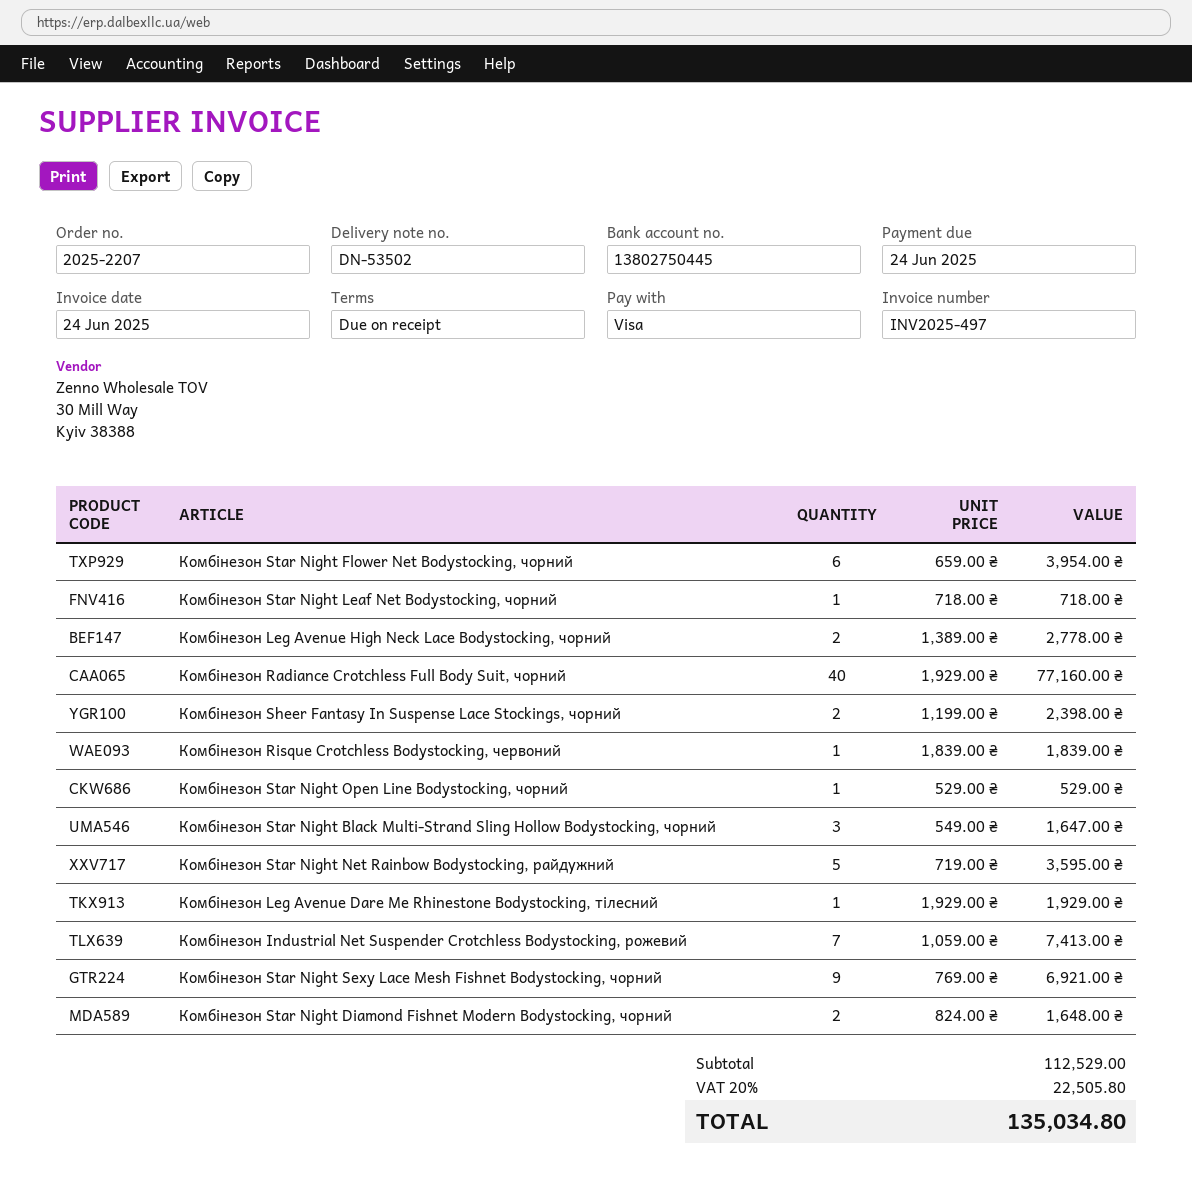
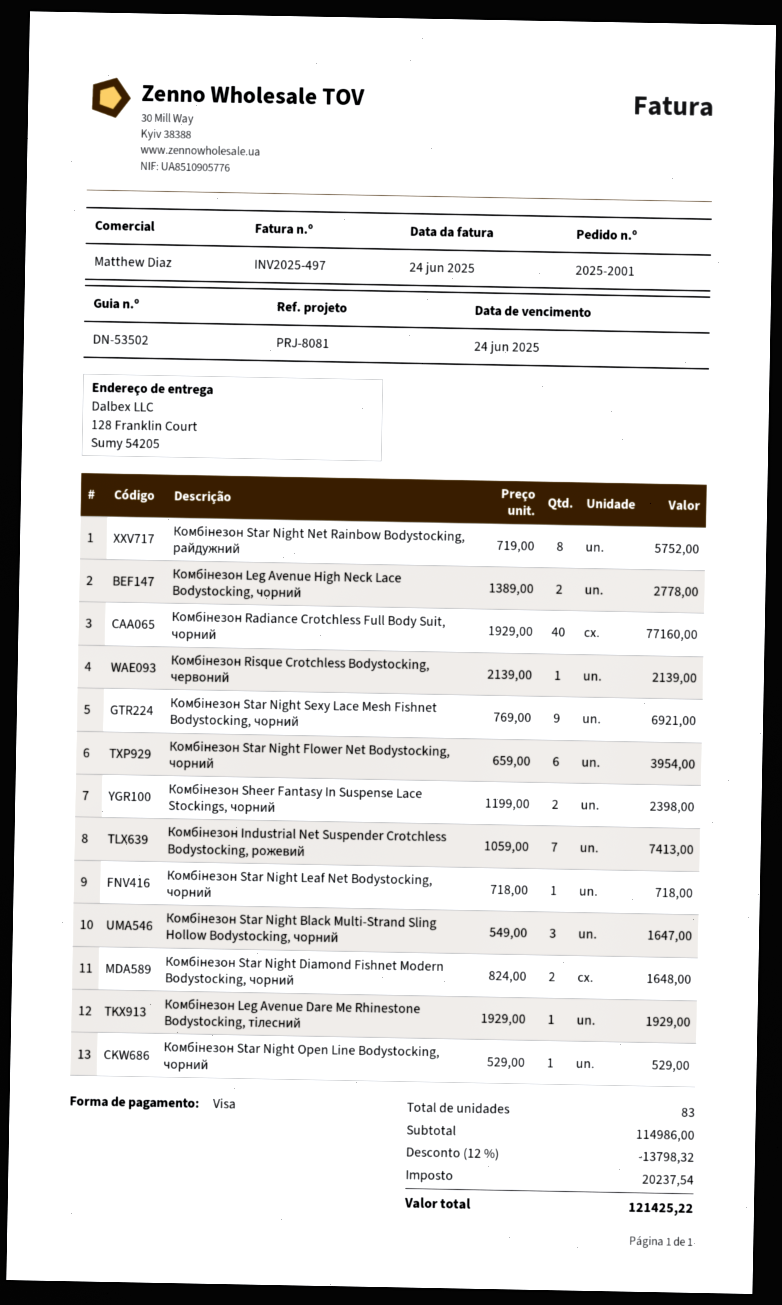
order number: 2025-2207 -> 2025-2001
Комбінезон Risque Crotchless Bodystocking, червоний: 1 x 1839.00 = 1839.00 -> 1 x 2139.00 = 2139.00
Комбінезон Star Night Net Rainbow Bodystocking, райдужний: 5 x 719.00 = 3595.00 -> 8 x 719.00 = 5752.00
subtotal: 112529.00 -> 114986.00
discount: none -> 12% = 13798.32
tax: 22505.80 -> 20237.54
total: 135034.80 -> 121425.22

